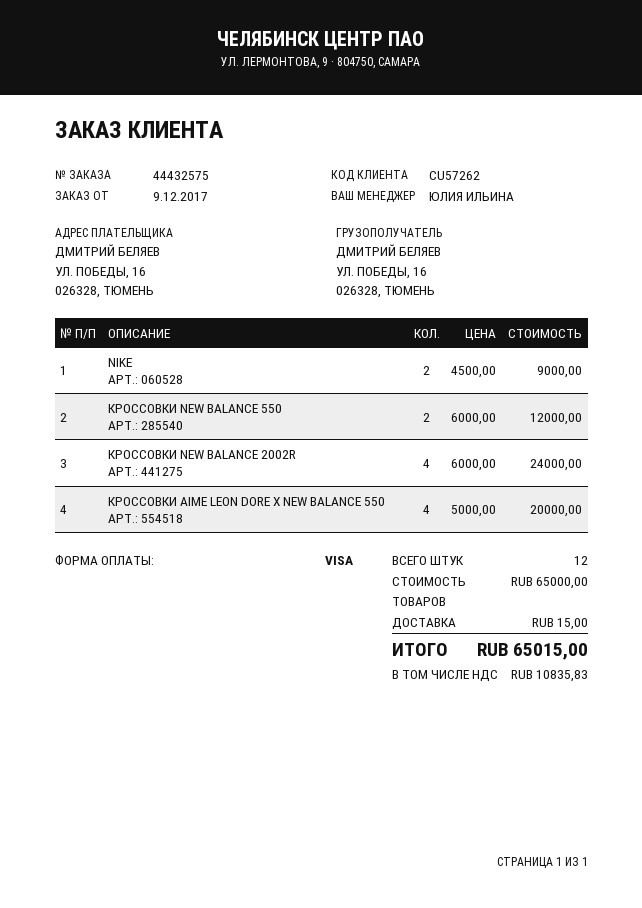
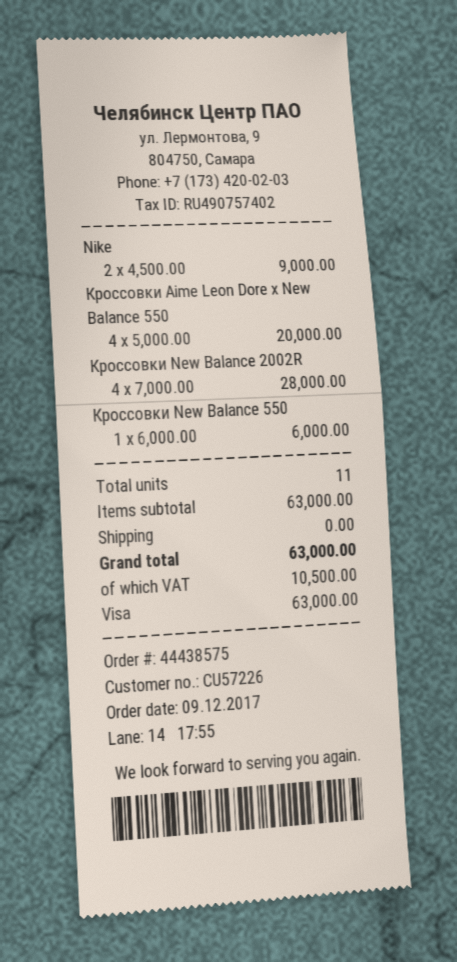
order number: 44432575 -> 44438575
customer number: CU57262 -> CU57226
КРОССОВКИ NEW BALANCE 550: 2 x 6000.00 = 12000.00 -> 1 x 6000.00 = 6000.00
КРОССОВКИ NEW BALANCE 2002R: 4 x 6000.00 = 24000.00 -> 4 x 7000.00 = 28000.00
total quantity: 12 -> 11
subtotal: 65000.00 -> 63000.00
shipping: 15.00 -> 0.00
tax: 10835.83 -> 10500.00
total: 65015.00 -> 63000.00

